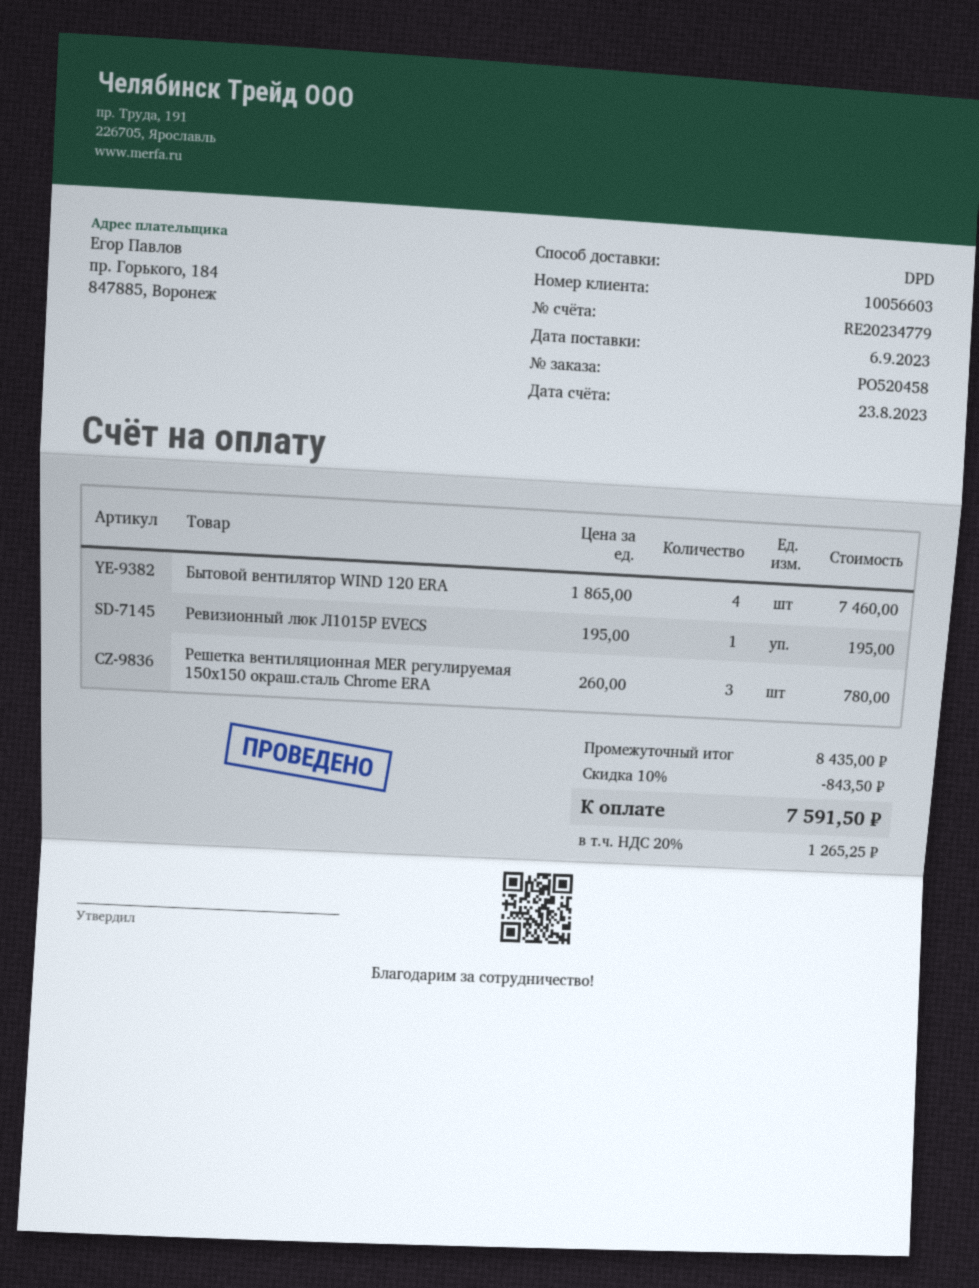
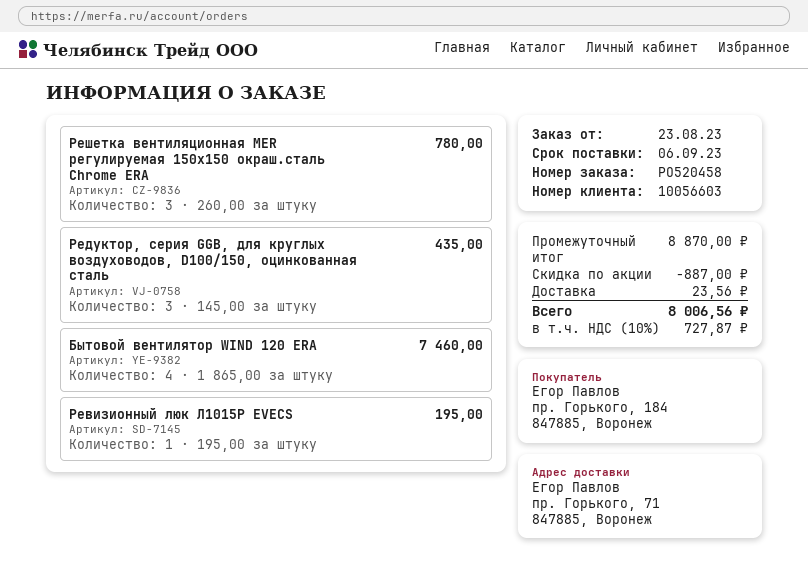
Редуктор, серия GGB, для круглых воздуховодов, D100/150, оцинкованная сталь: none -> 3 x 145.00 = 435.00
subtotal: 8435.00 -> 8870.00
discount: 843.50 -> 887.00
shipping: none -> 23.56
tax: 20% = 1265.25 -> 10% = 727.87
total: 7591.50 -> 8006.56

